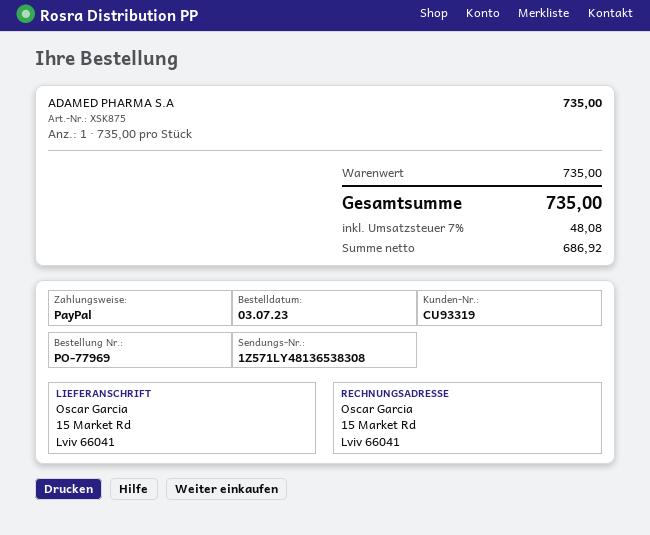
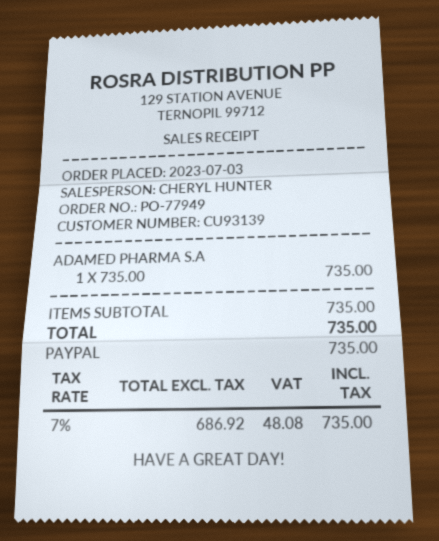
order number: PO-77969 -> PO-77949
customer number: CU93319 -> CU93139

